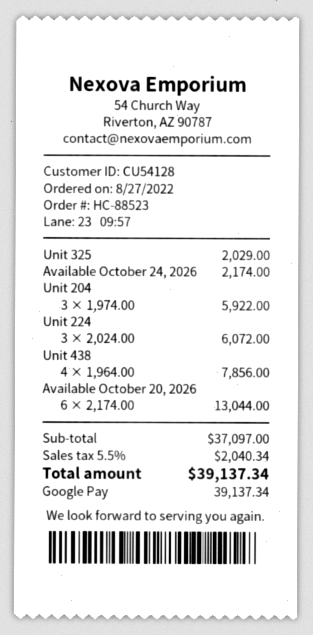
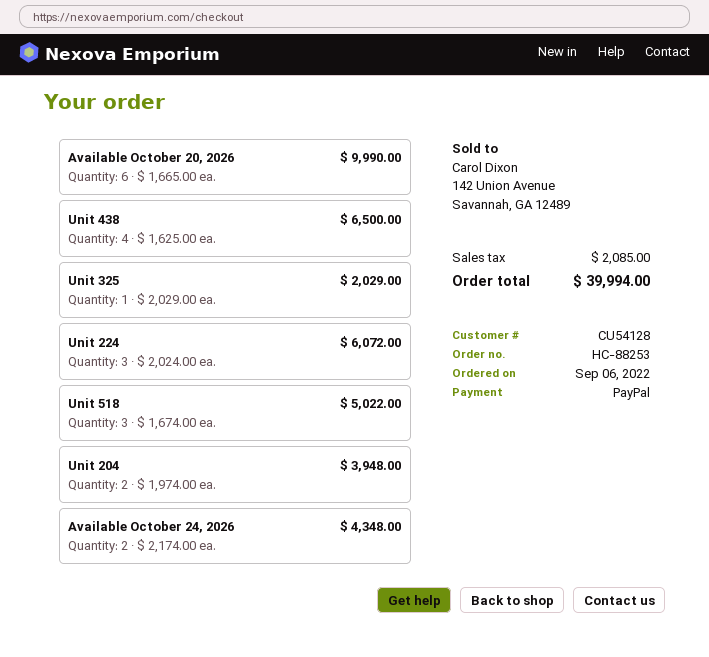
order number: HC-88523 -> HC-88253
order date: 2022-08-27 -> 2022-09-06
payment method: Google Pay -> PayPal
Available October 24, 2026: 1 x 2174.00 = 2174.00 -> 2 x 2174.00 = 4348.00
Unit 204: 3 x 1974.00 = 5922.00 -> 2 x 1974.00 = 3948.00
Unit 438: 4 x 1964.00 = 7856.00 -> 4 x 1625.00 = 6500.00
Available October 20, 2026: 6 x 2174.00 = 13044.00 -> 6 x 1665.00 = 9990.00
Unit 518: none -> 3 x 1674.00 = 5022.00
tax: 2040.34 -> 2085.00
total: 39137.34 -> 39994.00

